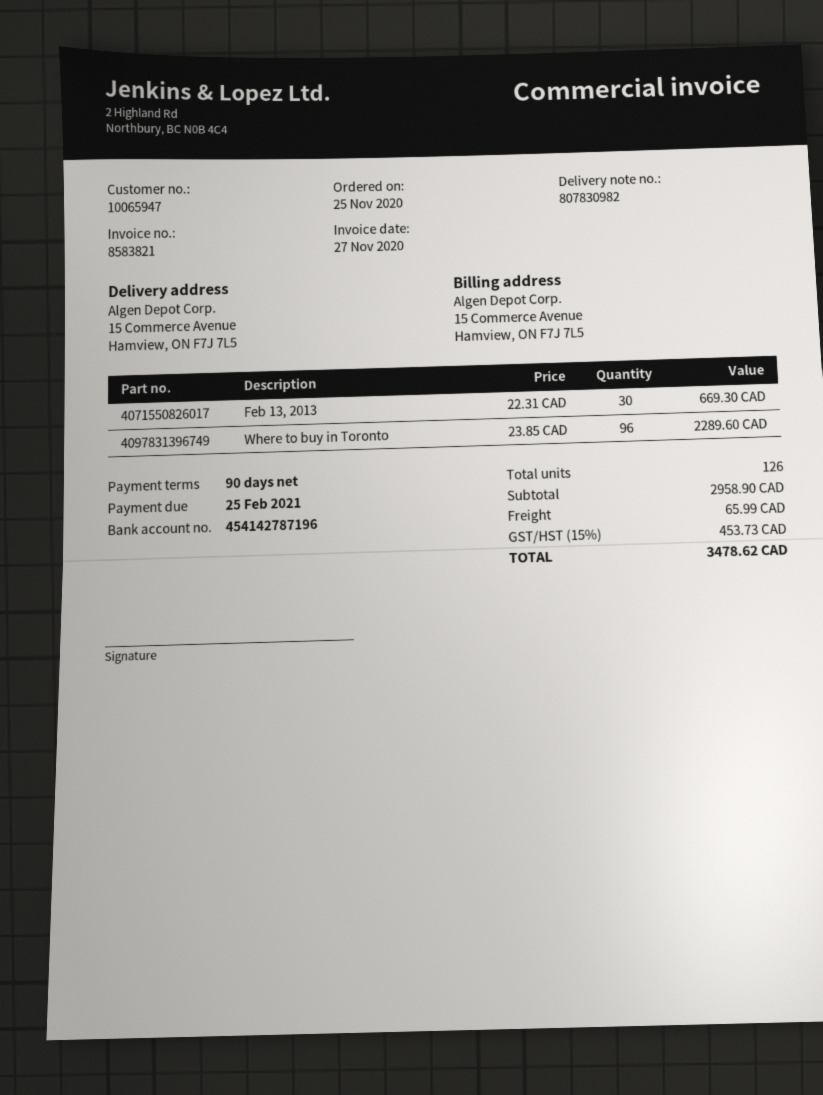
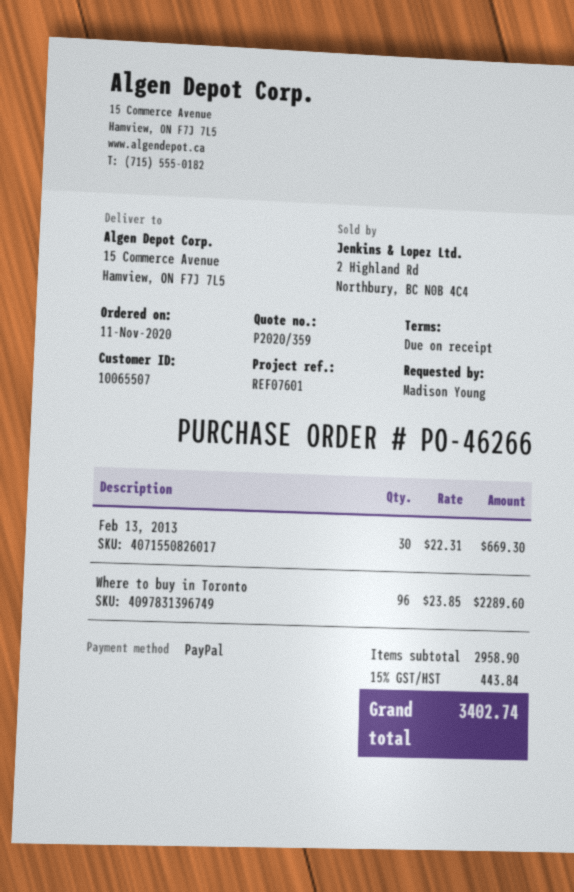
order date: 2020-11-25 -> 2020-11-11
payment terms: 90 days -> on receipt
customer number: 10065947 -> 10065507
shipping: 65.99 -> none
tax: 15% = 453.73 -> 15% = 443.84
total: 3478.62 -> 3402.74

